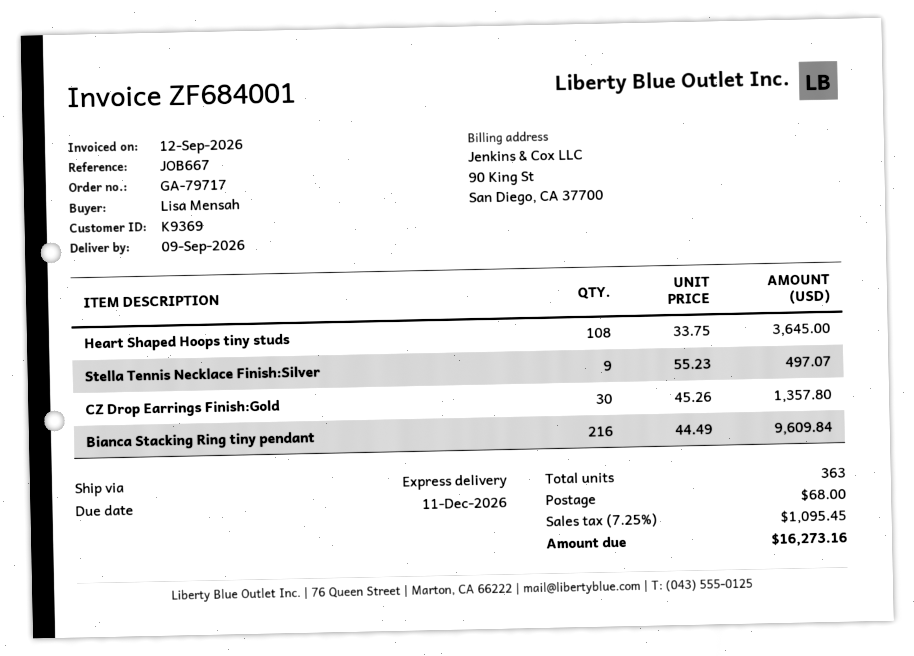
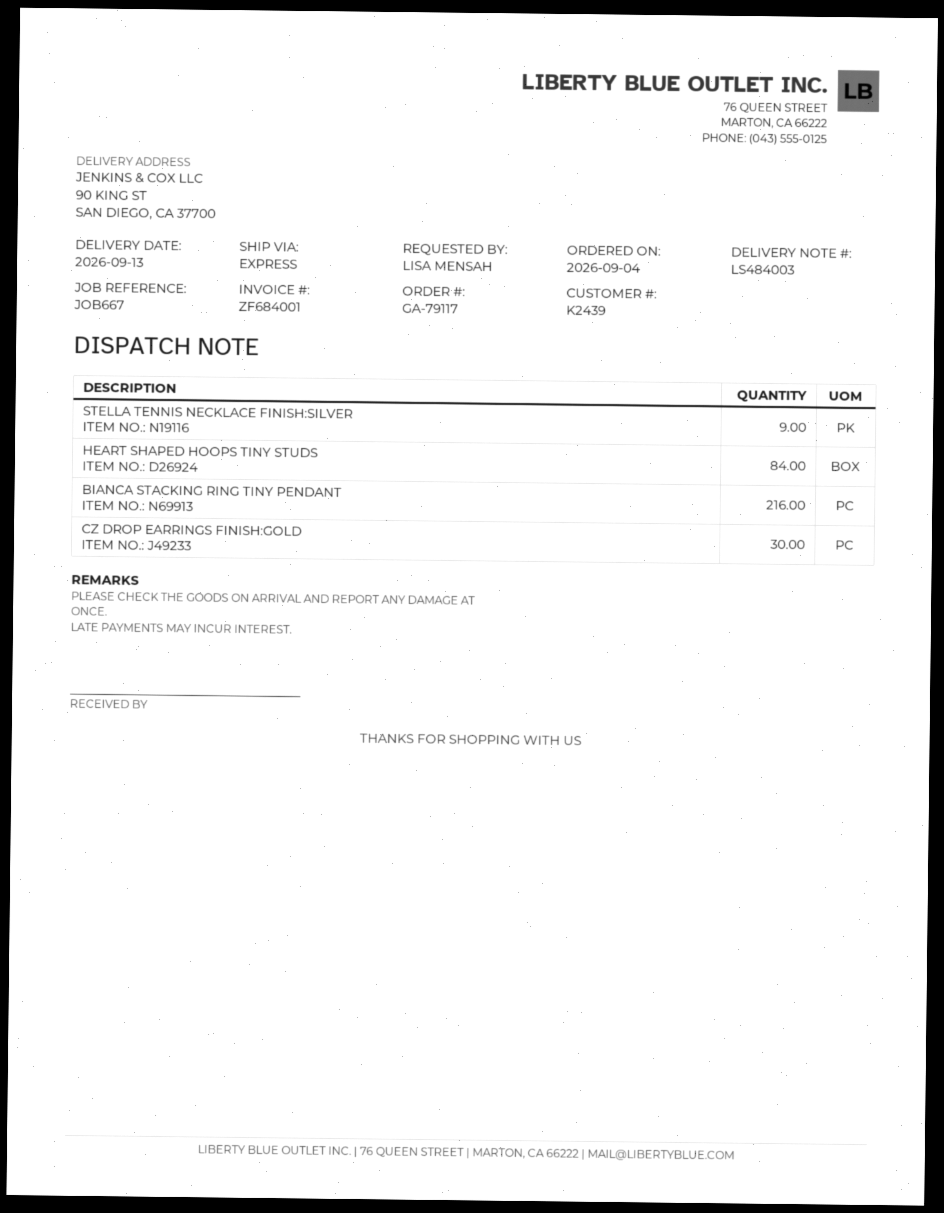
order number: GA-79717 -> GA-79117
delivery date: 2026-09-09 -> 2026-09-13
customer number: K9369 -> K2439
Heart Shaped Hoops tiny studs: 108 -> 84

